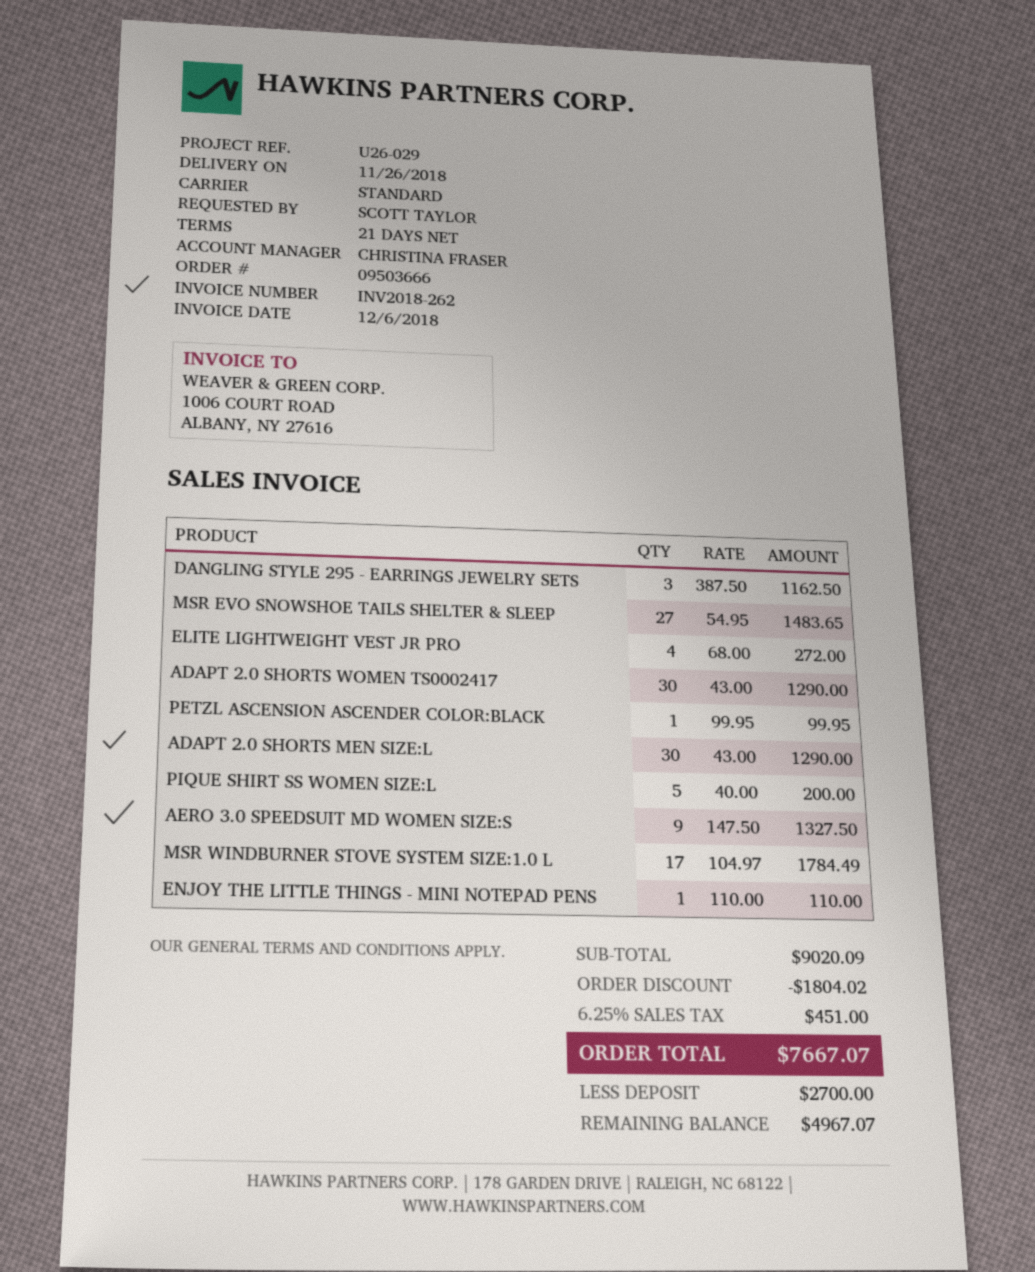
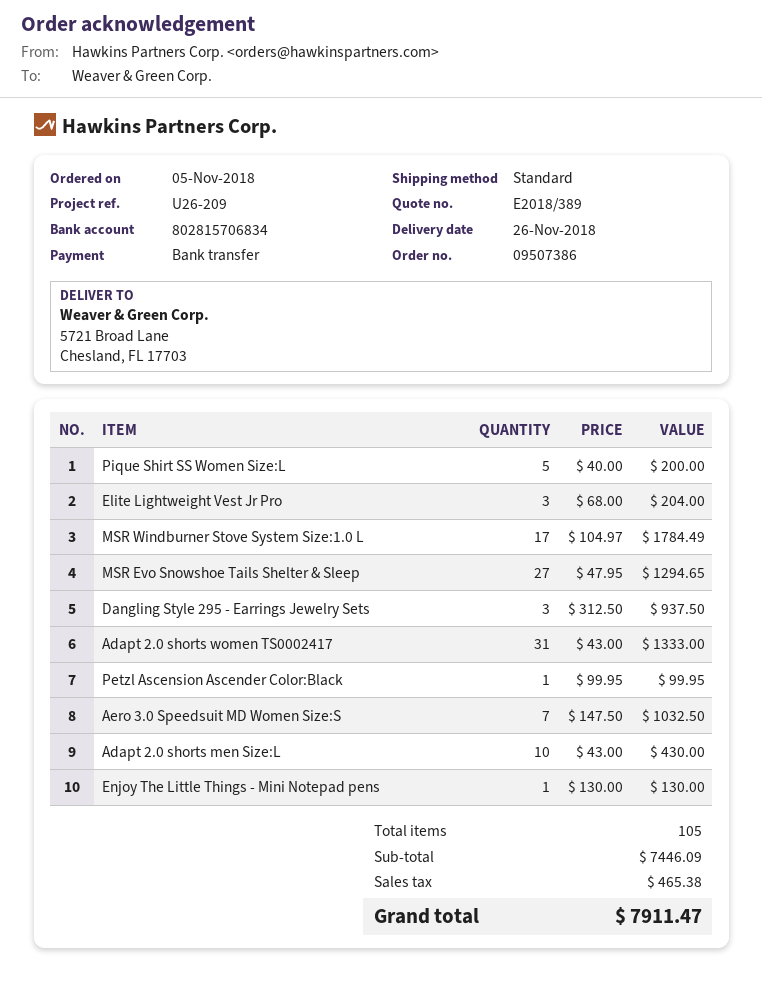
order number: 09503666 -> 09507386
reference: U26-029 -> U26-209
DANGLING STYLE 295 - EARRINGS JEWELRY SETS: 3 x 387.50 = 1162.50 -> 3 x 312.50 = 937.50
MSR EVO SNOWSHOE TAILS SHELTER & SLEEP: 27 x 54.95 = 1483.65 -> 27 x 47.95 = 1294.65
ELITE LIGHTWEIGHT VEST JR PRO: 4 x 68.00 = 272.00 -> 3 x 68.00 = 204.00
ADAPT 2.0 SHORTS WOMEN TS0002417: 30 x 43.00 = 1290.00 -> 31 x 43.00 = 1333.00
ADAPT 2.0 SHORTS MEN SIZE:L: 30 x 43.00 = 1290.00 -> 10 x 43.00 = 430.00
AERO 3.0 SPEEDSUIT MD WOMEN SIZE:S: 9 x 147.50 = 1327.50 -> 7 x 147.50 = 1032.50
ENJOY THE LITTLE THINGS - MINI NOTEPAD PENS: 1 x 110.00 = 110.00 -> 1 x 130.00 = 130.00
subtotal: 9020.09 -> 7446.09
discount: 1804.02 -> none
tax: 451.00 -> 465.38
total: 7667.07 -> 7911.47

